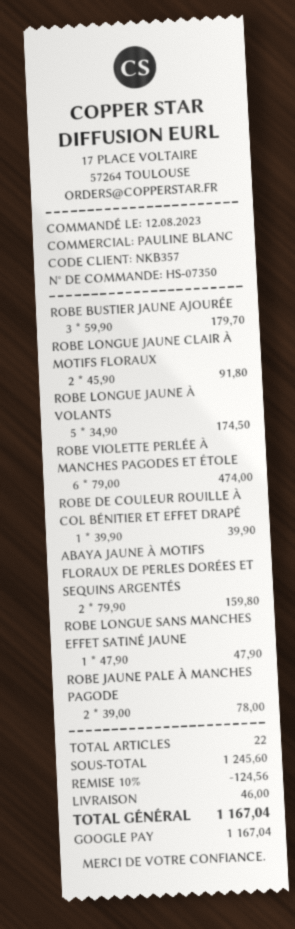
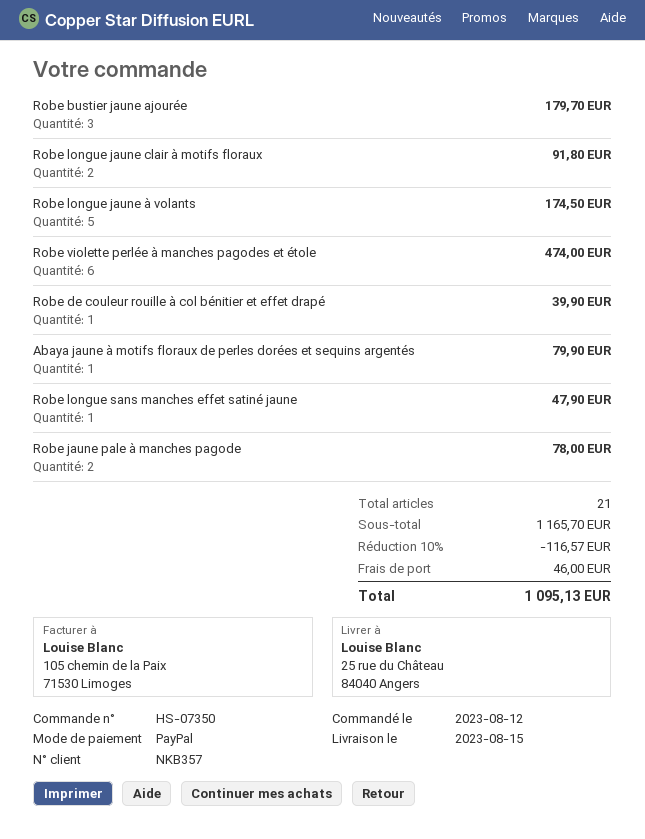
payment method: Google Pay -> PayPal
ABAYA JAUNE À MOTIFS FLORAUX DE PERLES DORÉES ET SEQUINS ARGENTÉS: 2 for 159.80 -> 1 for 79.90
total quantity: 22 -> 21
subtotal: 1245.60 -> 1165.70
discount: 10% = 124.56 -> 10% = 116.57
total: 1167.04 -> 1095.13

